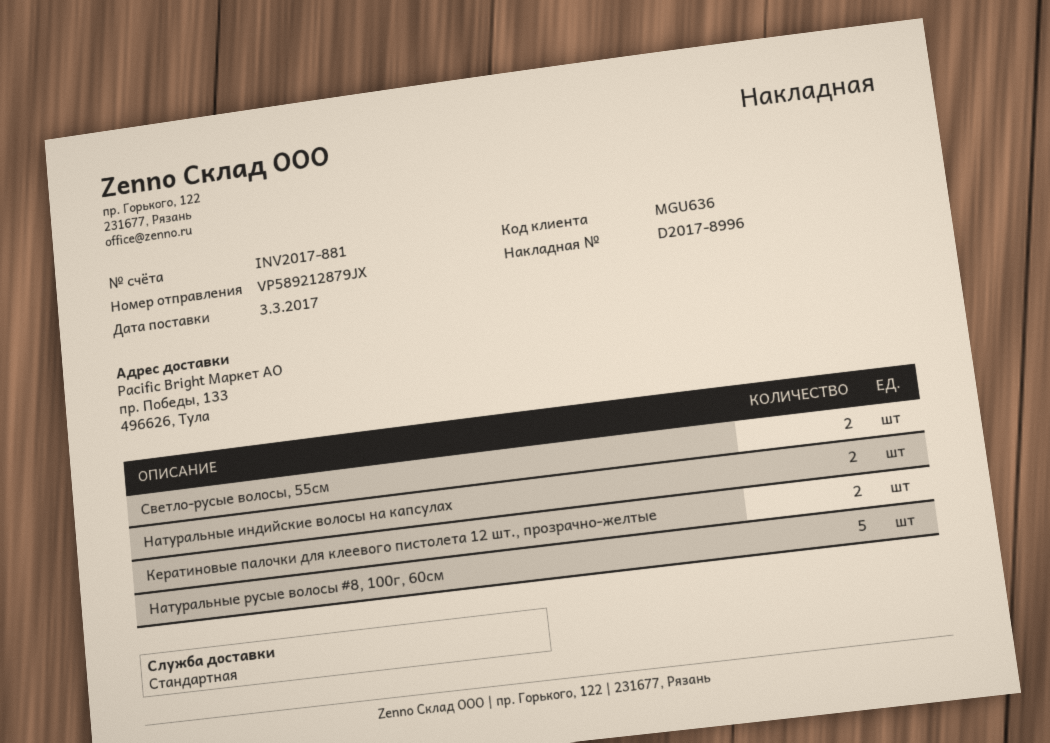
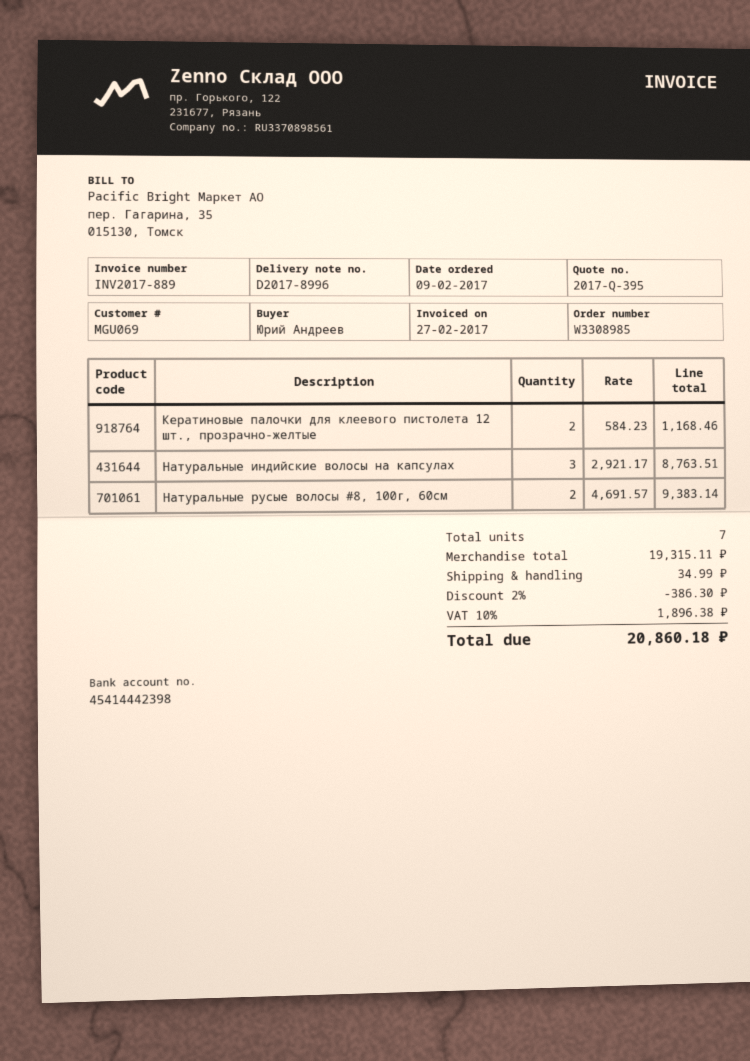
invoice number: INV2017-881 -> INV2017-889
customer number: MGU636 -> MGU069
Светло-русые волосы, 55см: 2 -> none
Натуральные индийские волосы на капсулах: 2 -> 3
Натуральные русые волосы #8, 100г, 60см: 5 -> 2

